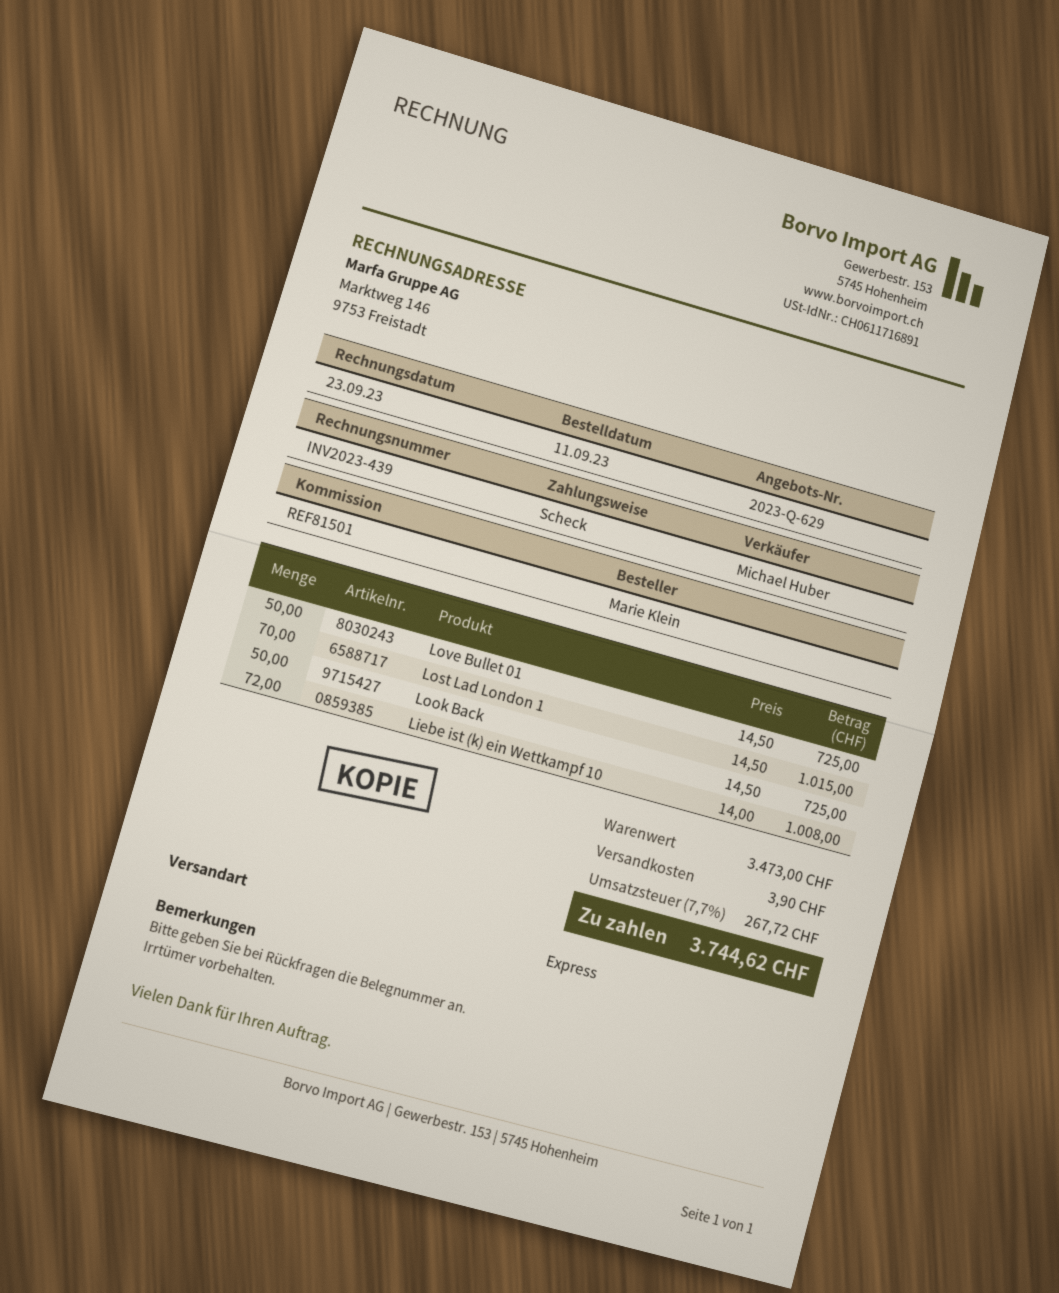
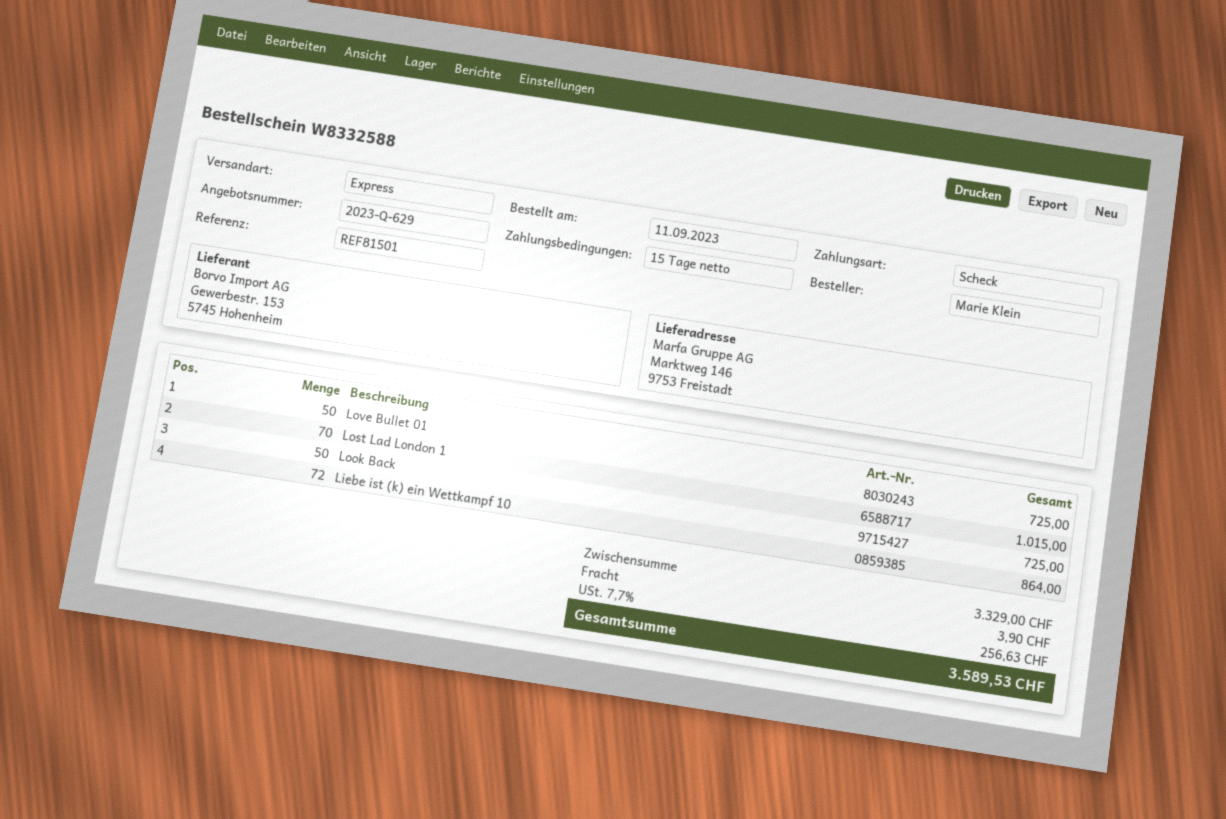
Liebe ist (k) ein Wettkampf 10: 72 for 1008.00 -> 72 for 864.00
subtotal: 3473.00 -> 3329.00
tax: 7.7% = 267.72 -> 7.7% = 256.63
total: 3744.62 -> 3589.53

